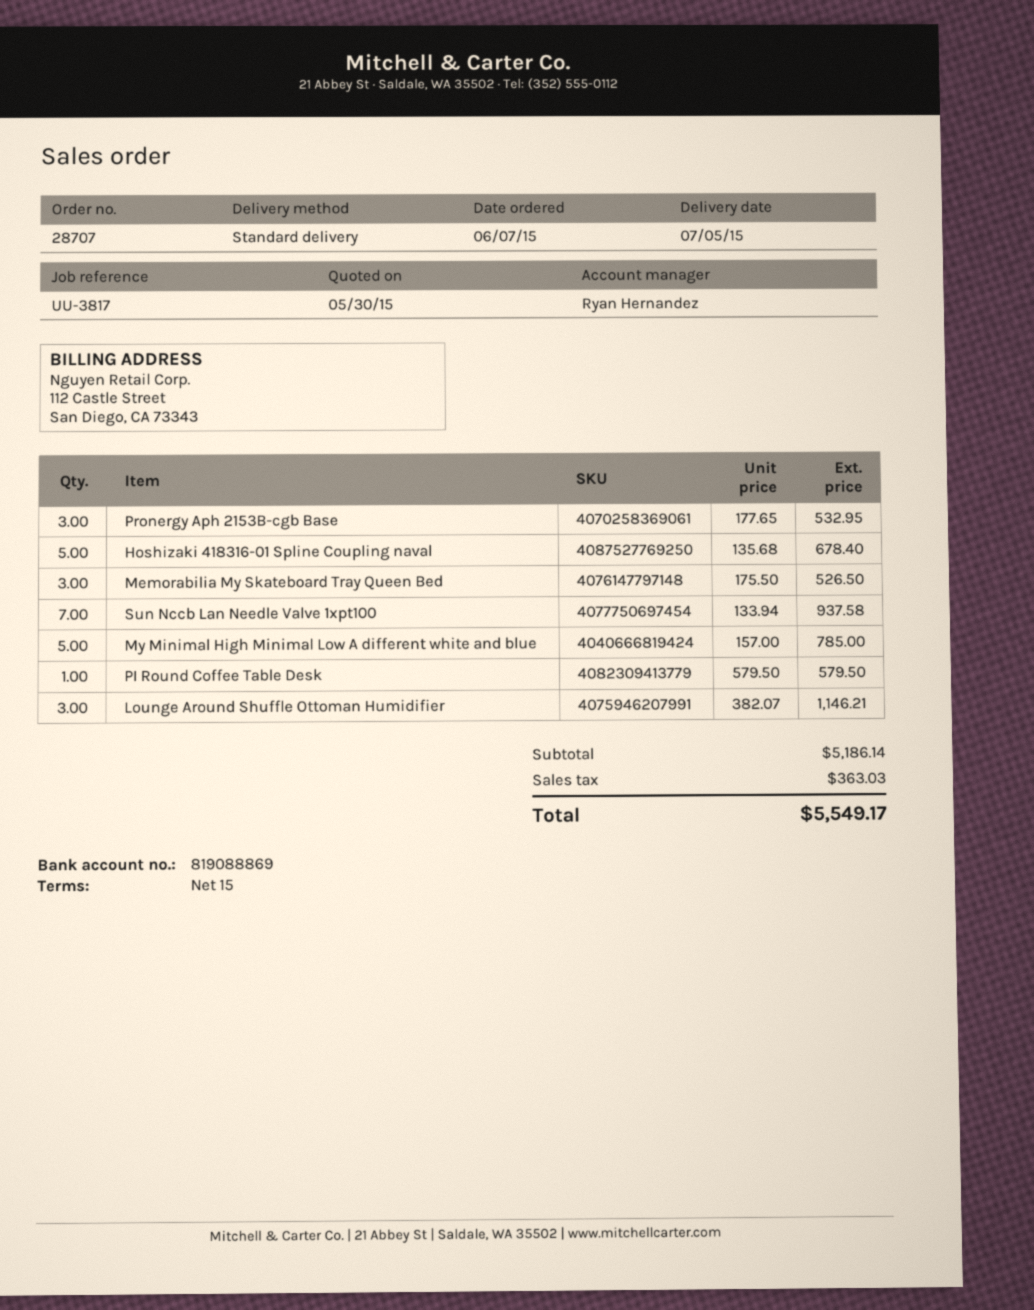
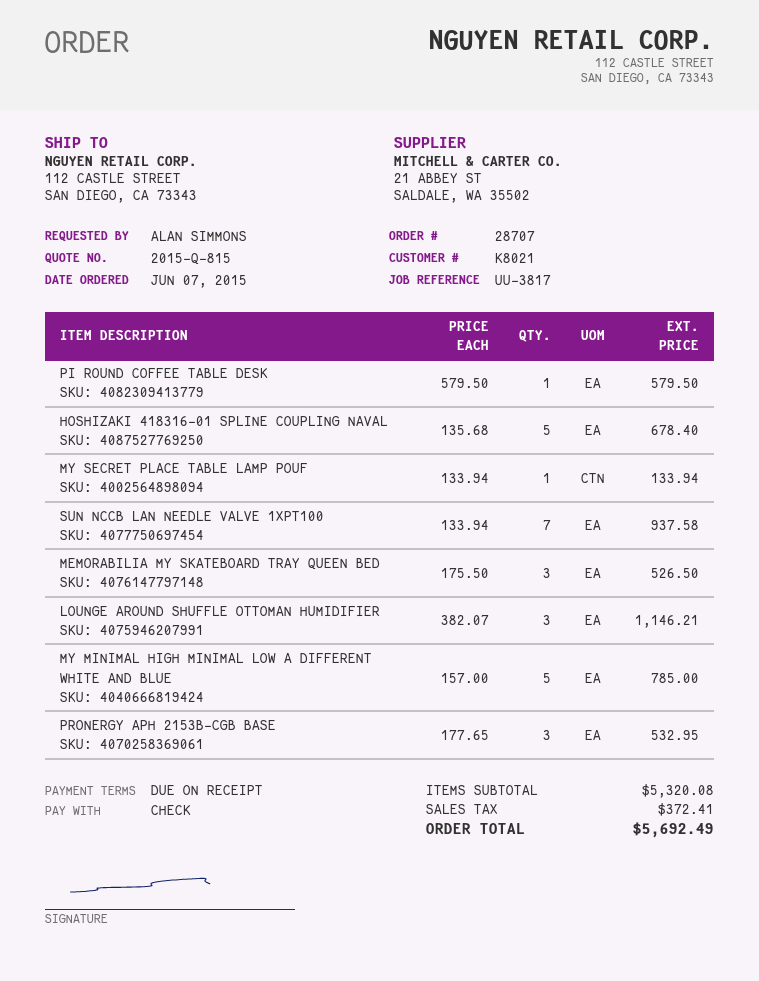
payment terms: 15 days -> on receipt
MY SECRET PLACE TABLE LAMP POUF: none -> 1 x 133.94 = 133.94
subtotal: 5186.14 -> 5320.08
tax: 363.03 -> 372.41
total: 5549.17 -> 5692.49

